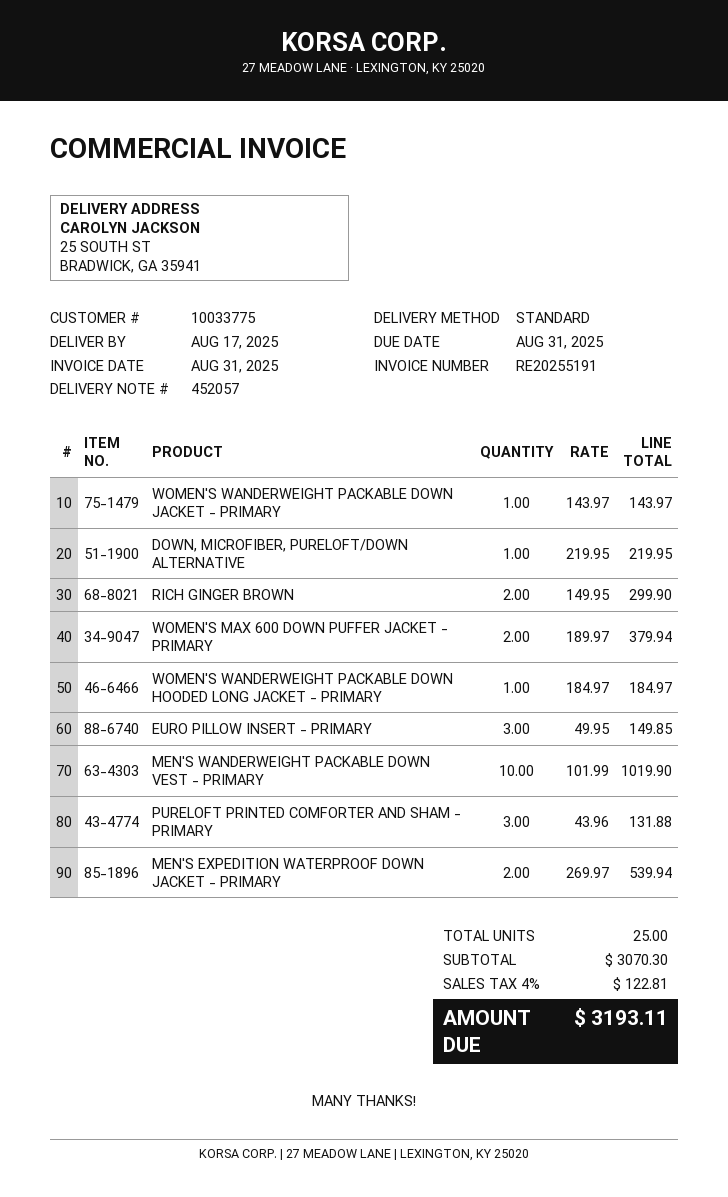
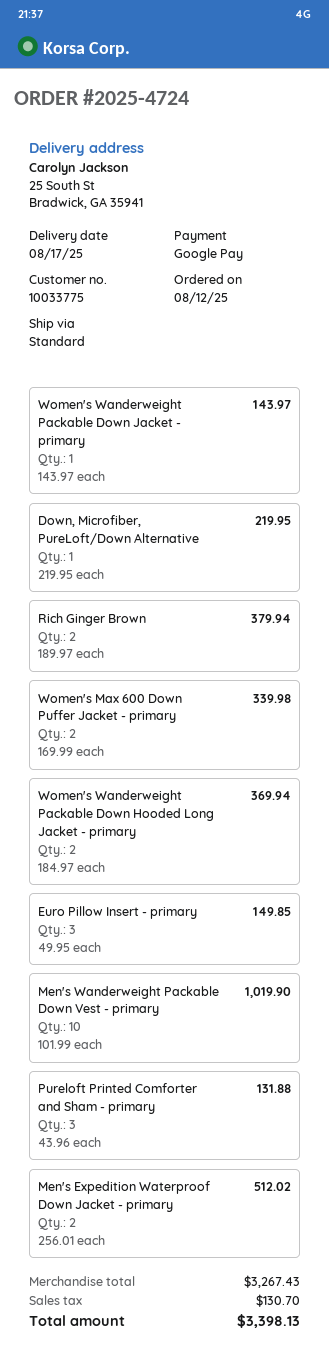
RICH GINGER BROWN: 2 x 149.95 = 299.90 -> 2 x 189.97 = 379.94
WOMEN'S MAX 600 DOWN PUFFER JACKET - PRIMARY: 2 x 189.97 = 379.94 -> 2 x 169.99 = 339.98
WOMEN'S WANDERWEIGHT PACKABLE DOWN HOODED LONG JACKET - PRIMARY: 1 x 184.97 = 184.97 -> 2 x 184.97 = 369.94
MEN'S EXPEDITION WATERPROOF DOWN JACKET - PRIMARY: 2 x 269.97 = 539.94 -> 2 x 256.01 = 512.02
subtotal: 3070.30 -> 3267.43
tax: 122.81 -> 130.70
total: 3193.11 -> 3398.13

